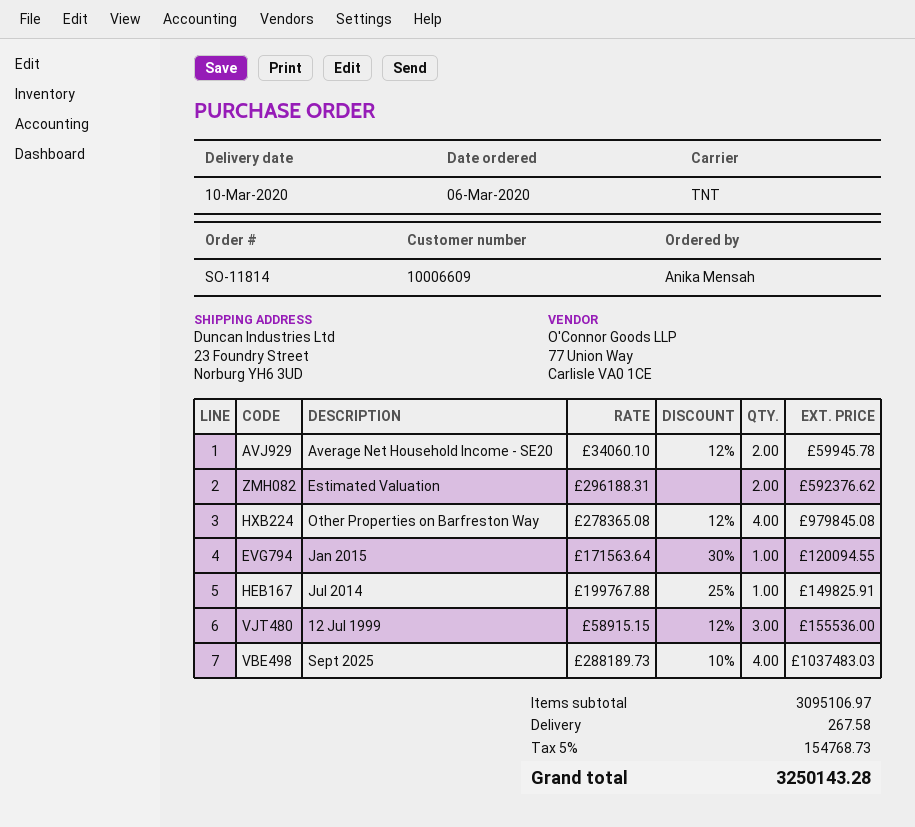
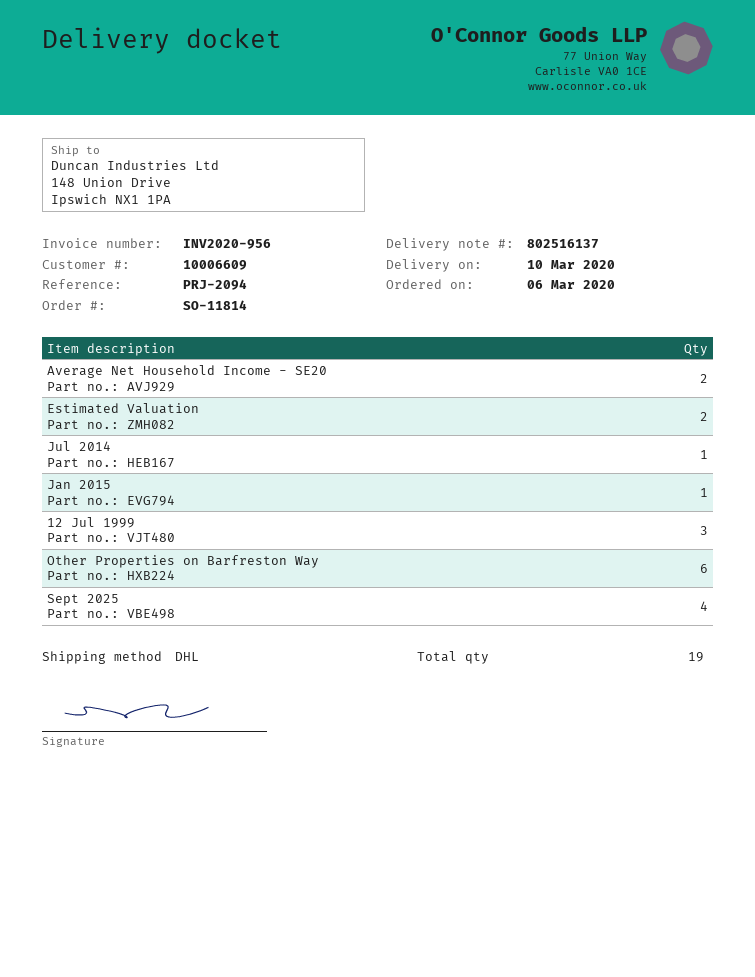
shipping method: TNT -> DHL
ship to: 23 Foundry Street, Norburg YH6 3UD -> 148 Union Drive, Ipswich NX1 1PA
Other Properties on Barfreston Way: 4 -> 6

